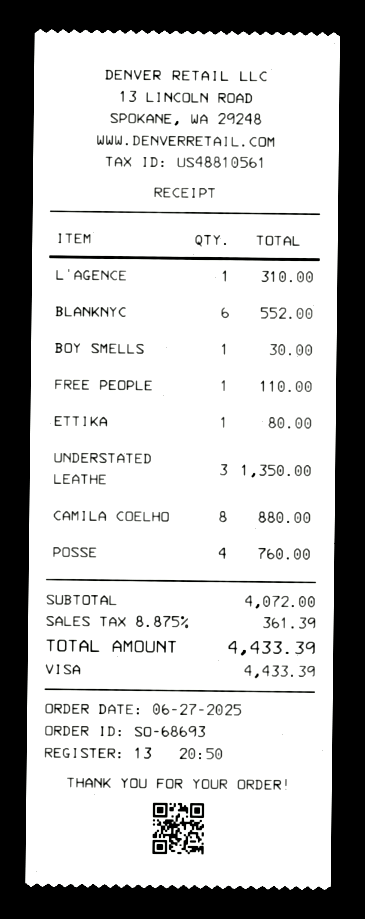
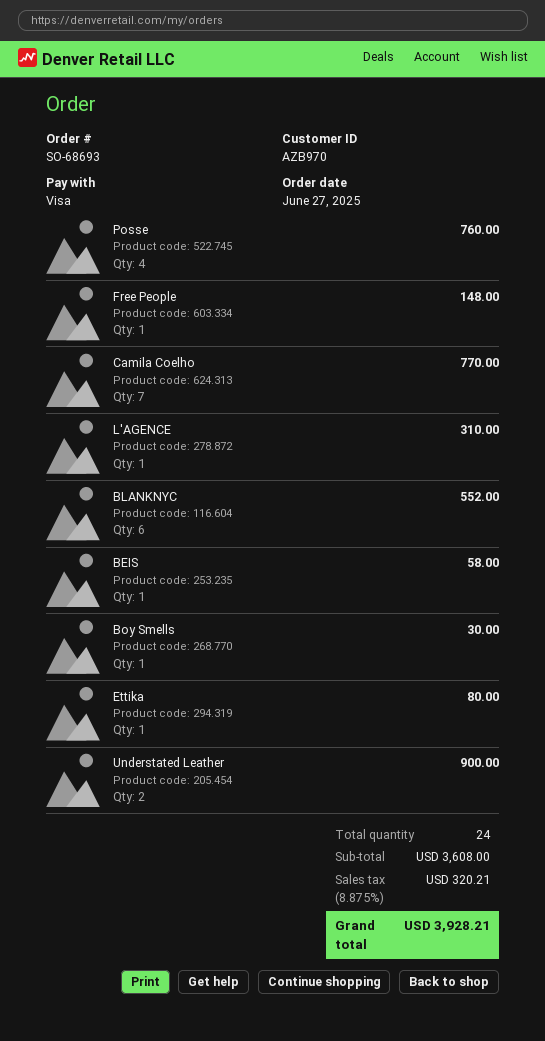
FREE PEOPLE: 1 for 110.00 -> 1 for 148.00
UNDERSTATED LEATHE: 3 for 1350.00 -> 2 for 900.00
CAMILA COELHO: 8 for 880.00 -> 7 for 770.00
BEIS: none -> 1 for 58.00
subtotal: 4072.00 -> 3608.00
tax: 8.875% = 361.39 -> 8.875% = 320.21
total: 4433.39 -> 3928.21

